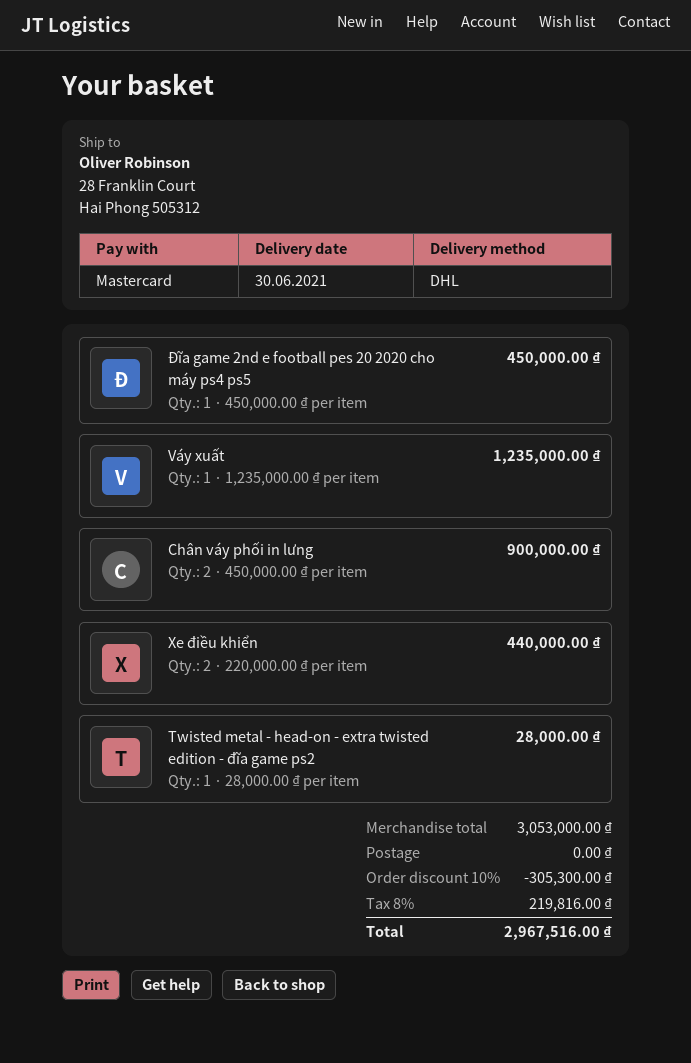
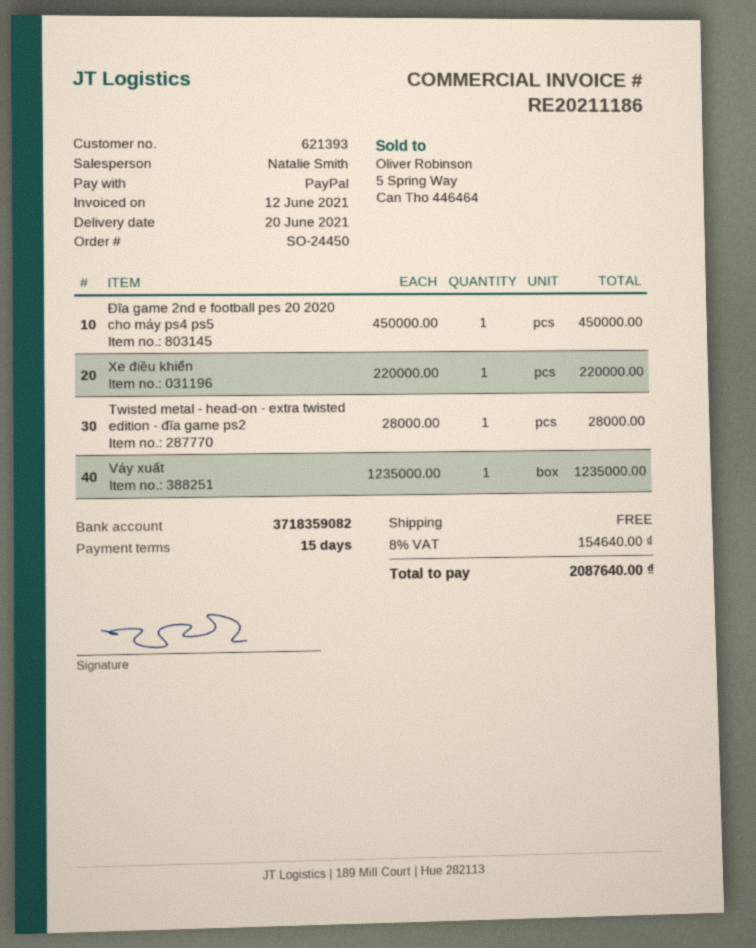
delivery date: 2021-06-30 -> 2021-06-20
payment method: Mastercard -> PayPal
Chân váy phối in lưng: 2 x 450000.00 = 900000.00 -> none
Xe điều khiển: 2 x 220000.00 = 440000.00 -> 1 x 220000.00 = 220000.00
discount: 10% = 305300.00 -> none
tax: 8% = 219816.00 -> 8% = 154640.00
total: 2967516.00 -> 2087640.00

